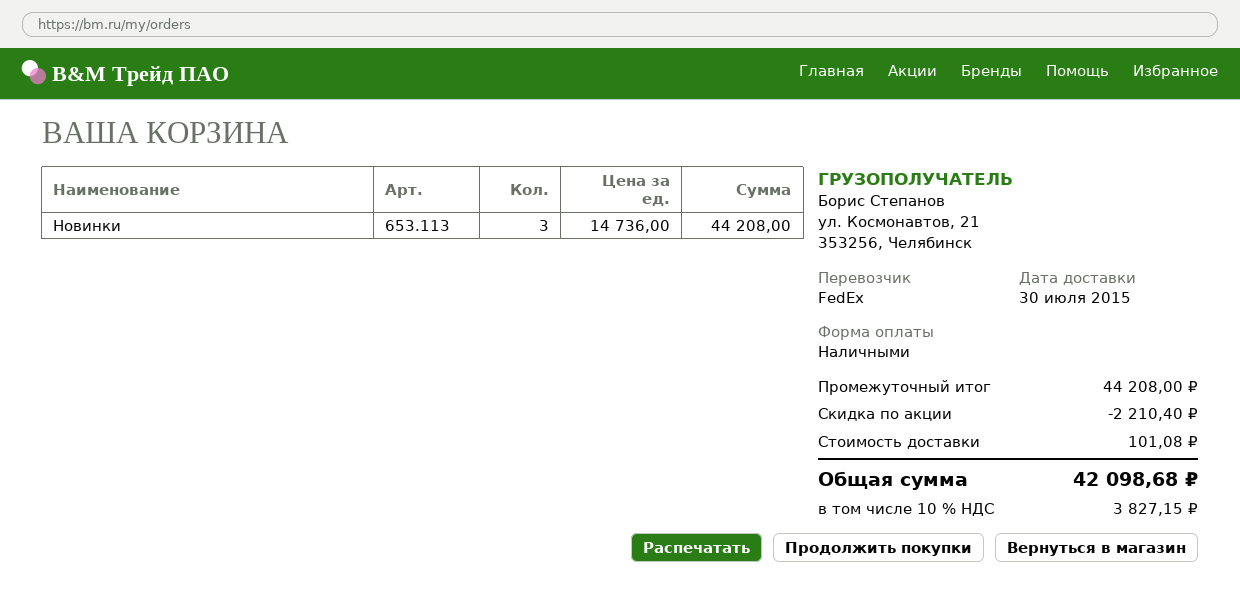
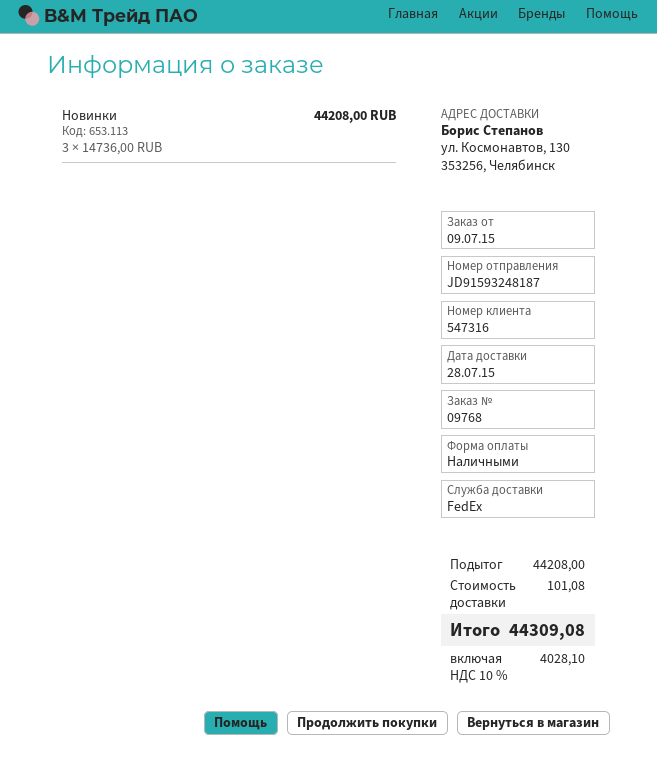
delivery date: 2015-07-30 -> 2015-07-28
ship to: ул. Космонавтов, 21, 353256, Челябинск -> ул. Космонавтов, 130, 353256, Челябинск
discount: 2210.40 -> none
tax: 10% = 3827.15 -> 10% = 4028.10
total: 42098.68 -> 44309.08

